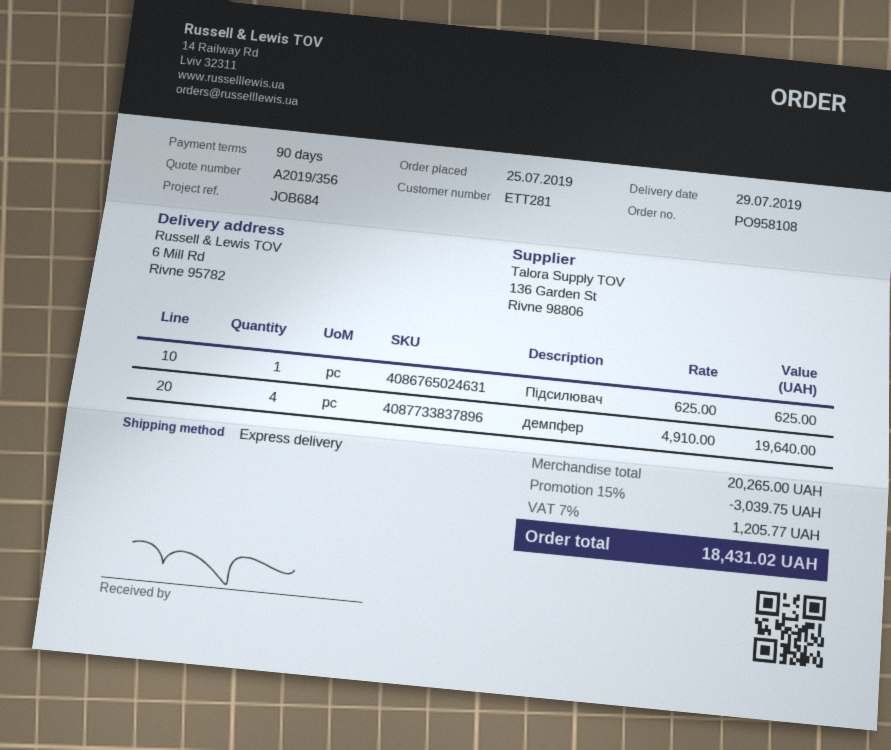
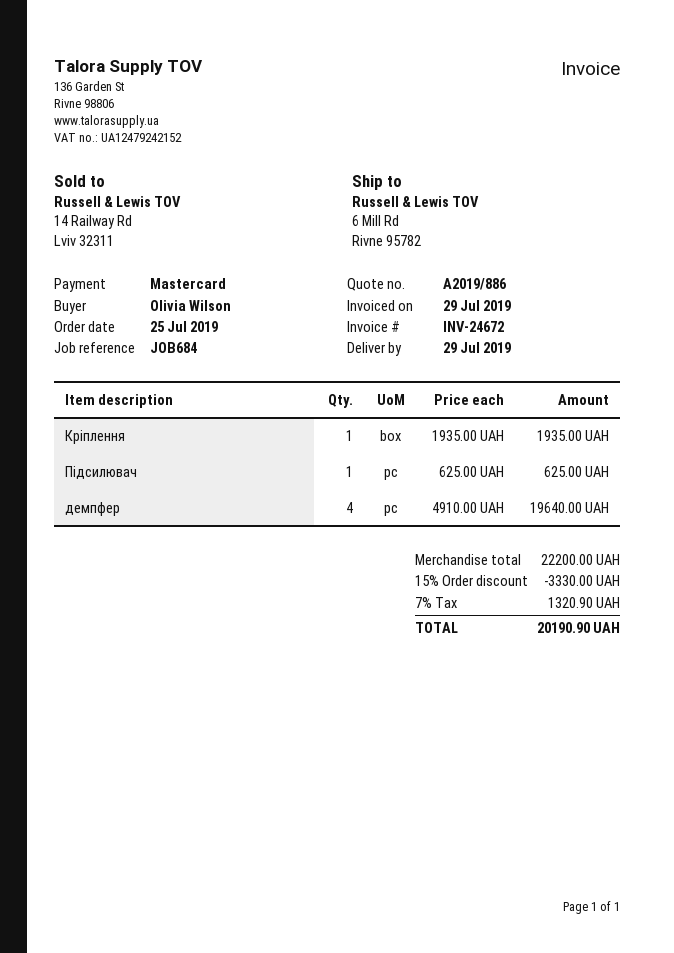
quote number: A2019/356 -> A2019/886
Кріплення: none -> 1 x 1935.00 = 1935.00
subtotal: 20265.00 -> 22200.00
discount: 15% = 3039.75 -> 15% = 3330.00
tax: 7% = 1205.77 -> 7% = 1320.90
total: 18431.02 -> 20190.90

